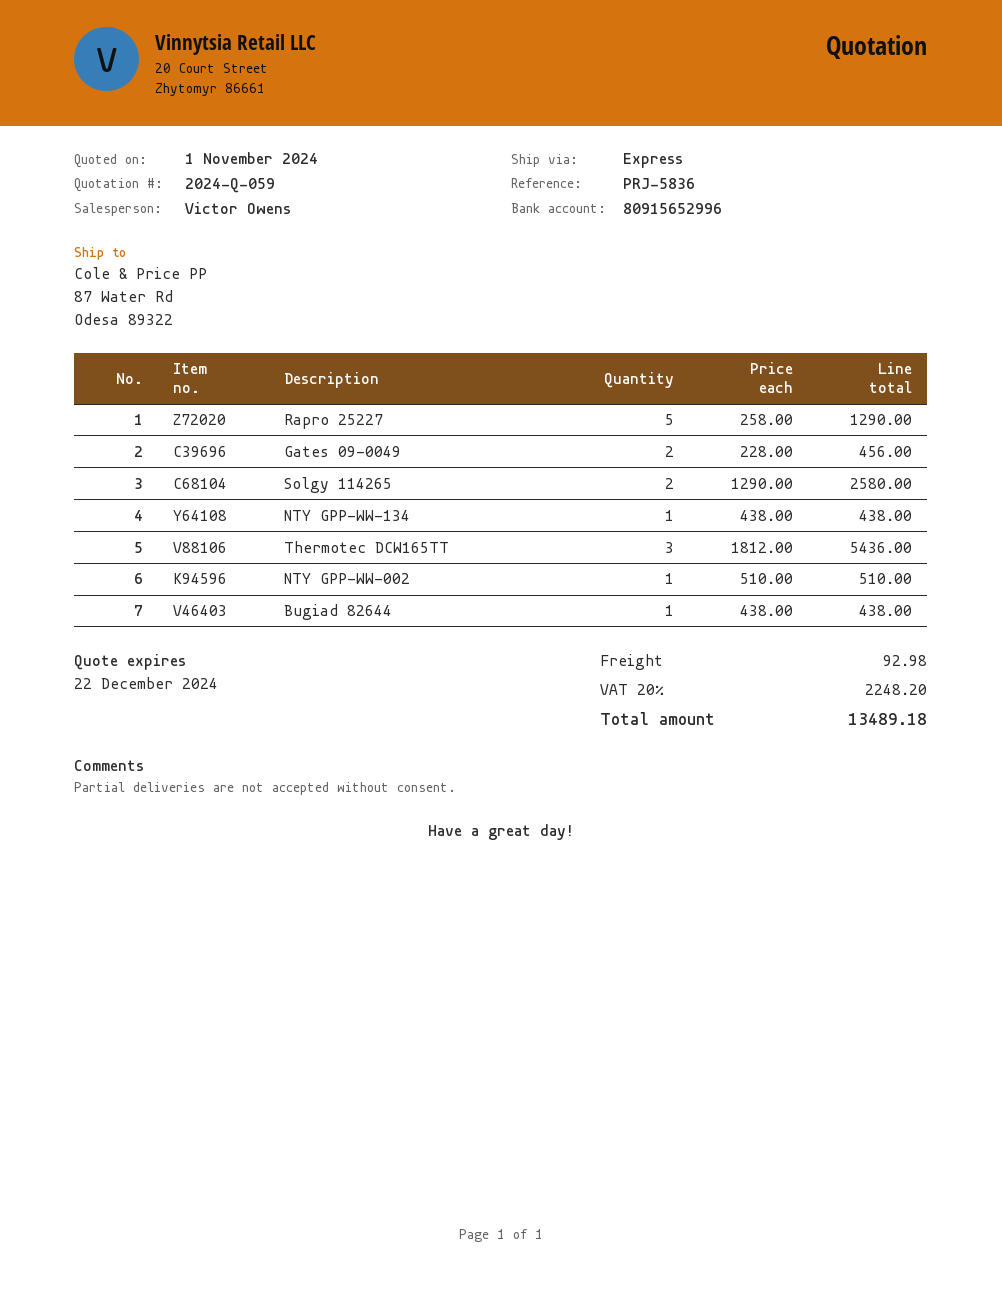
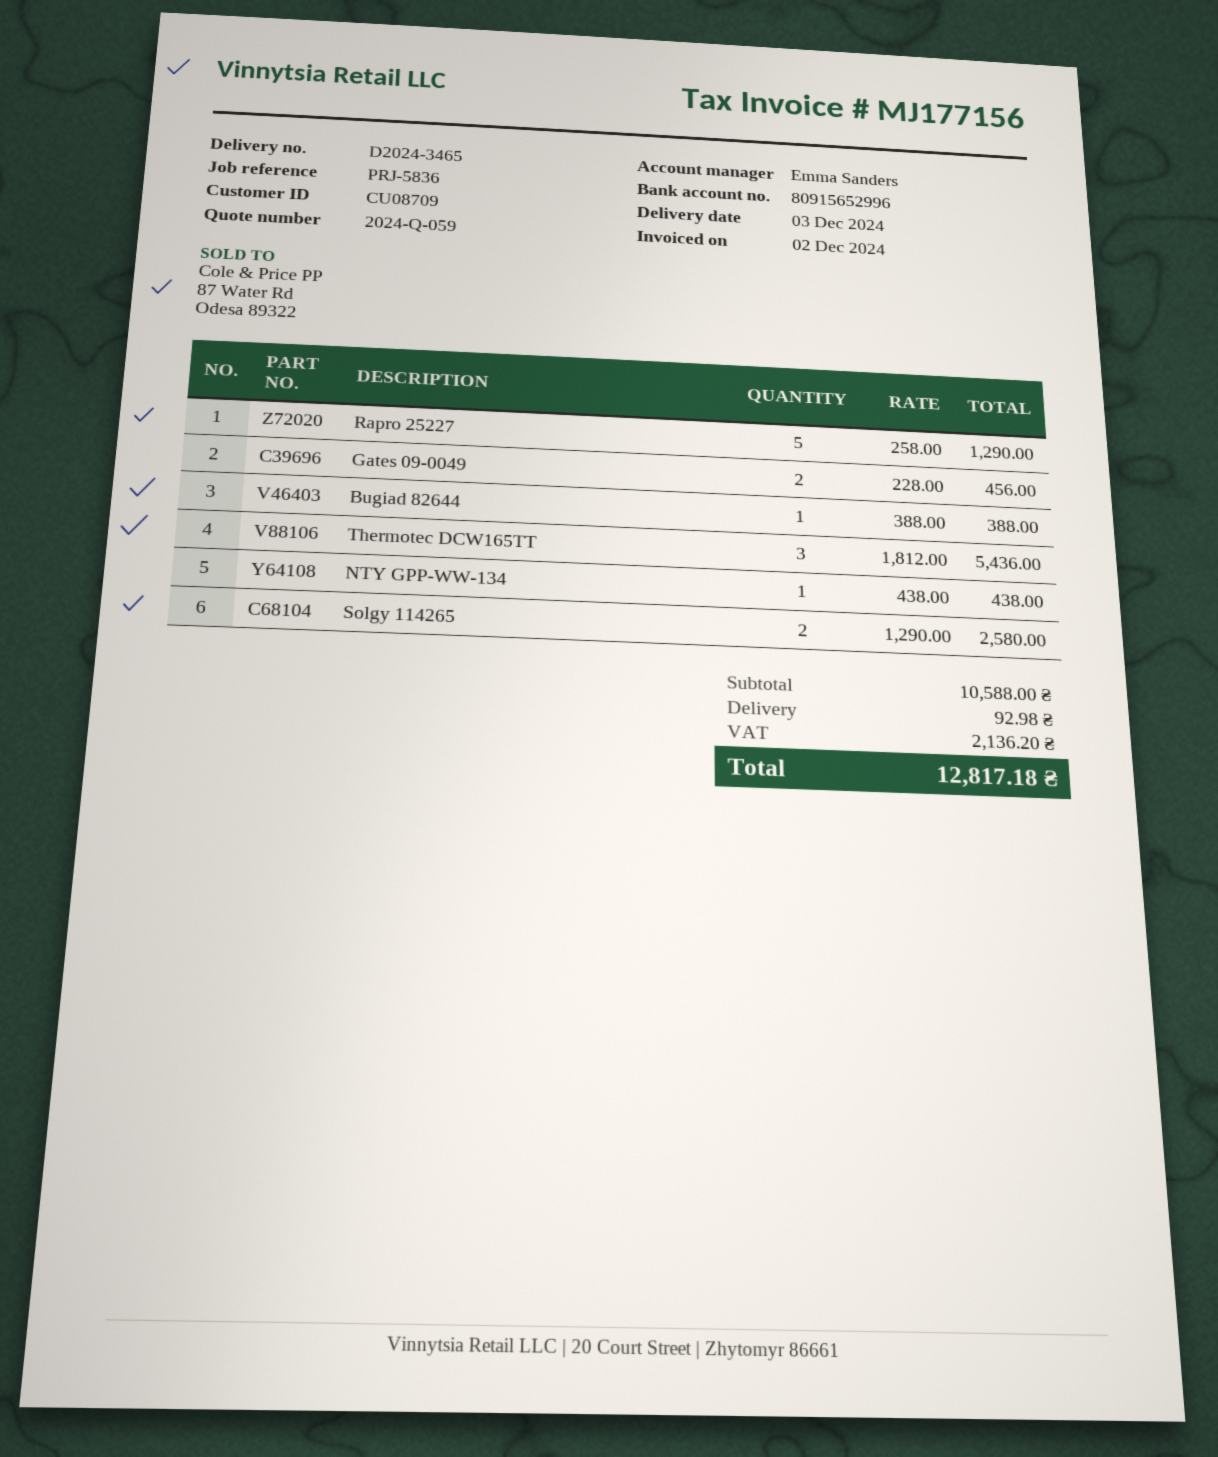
sales rep: Victor Owens -> Emma Sanders
NTY GPP-WW-002: 1 x 510.00 = 510.00 -> none
Bugiad 82644: 1 x 438.00 = 438.00 -> 1 x 388.00 = 388.00
tax: 2248.20 -> 2136.20
total: 13489.18 -> 12817.18

